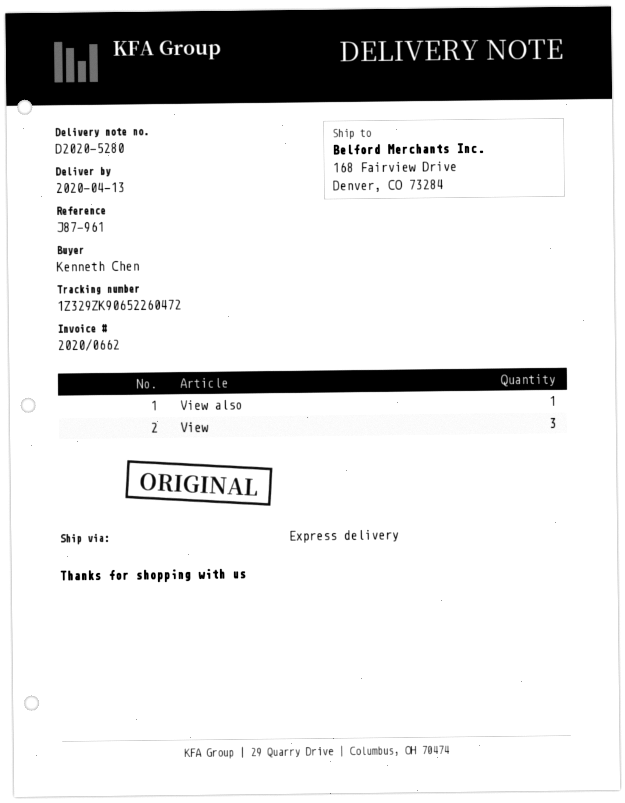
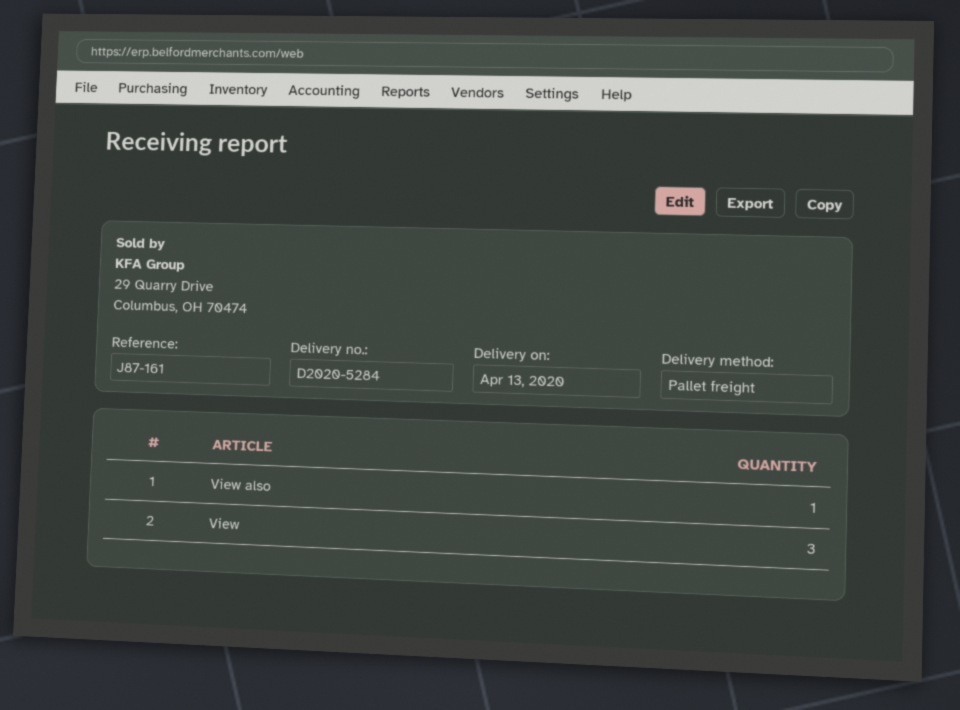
delivery note number: D2020-5280 -> D2020-5284
reference: J87-961 -> J87-161
shipping method: express -> pallet freight

